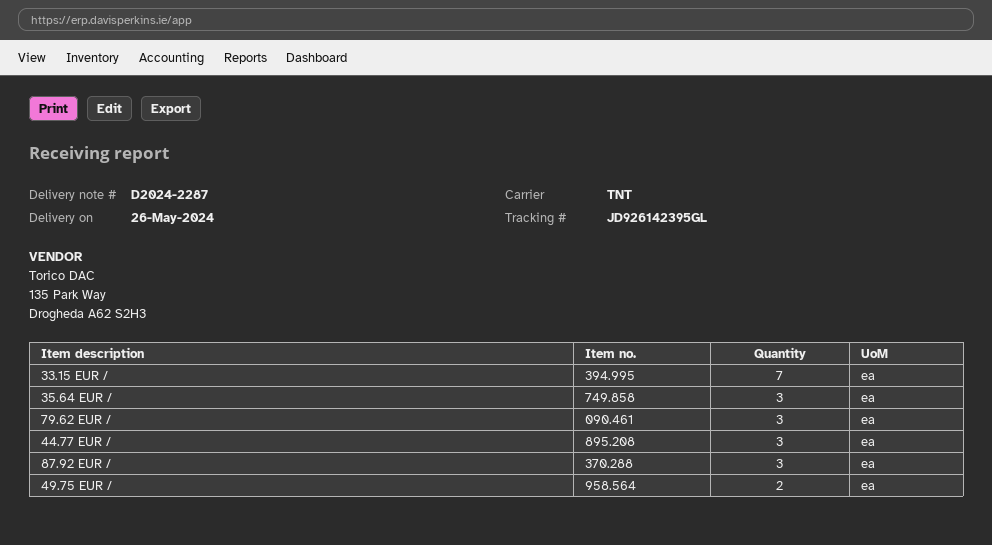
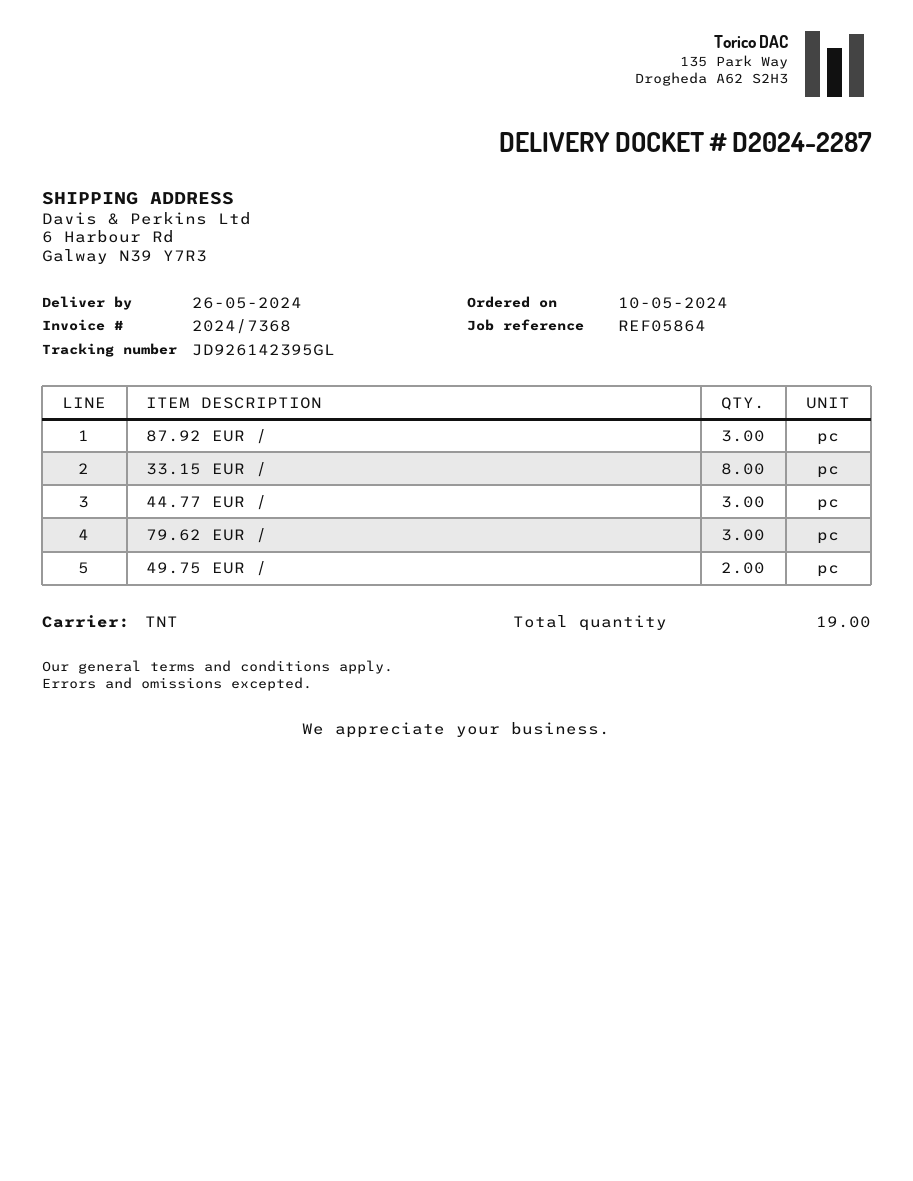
33.15 EUR /: 7 -> 8
35.64 EUR /: 3 -> none

